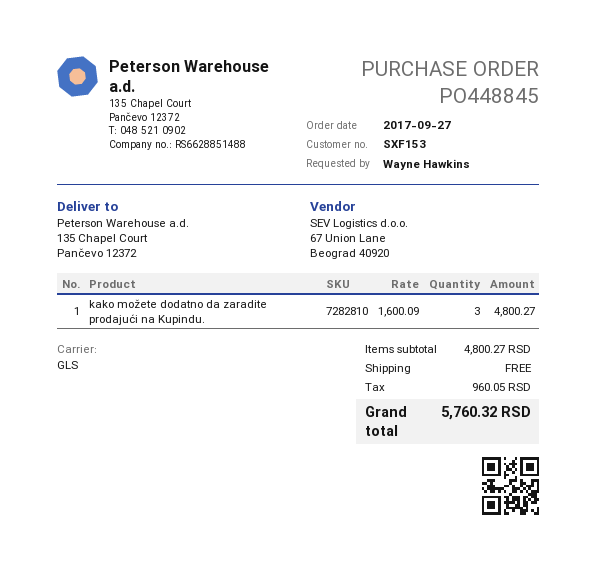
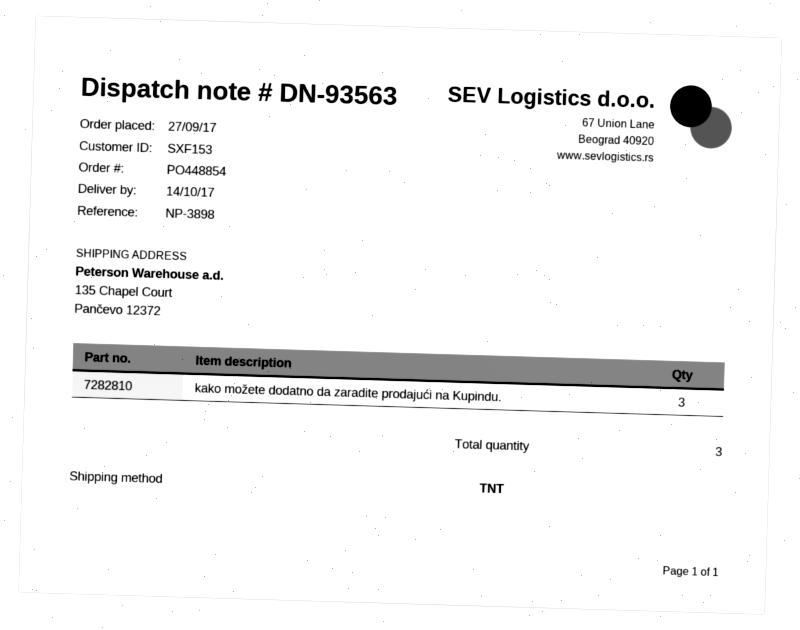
order number: PO448845 -> PO448854
shipping method: GLS -> TNT

